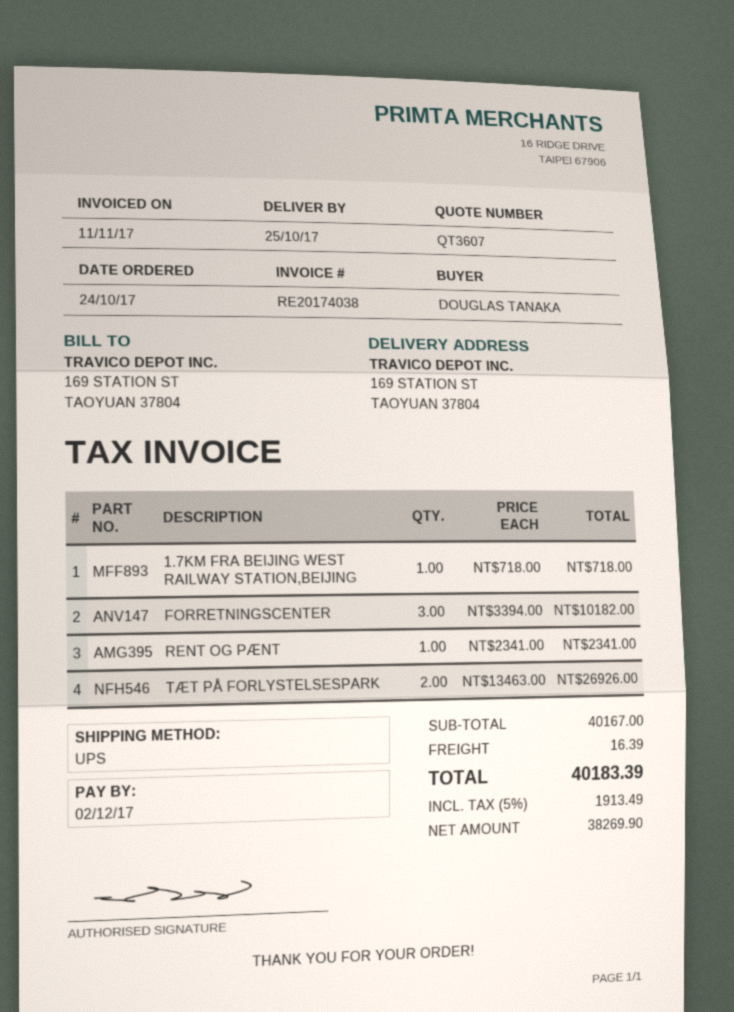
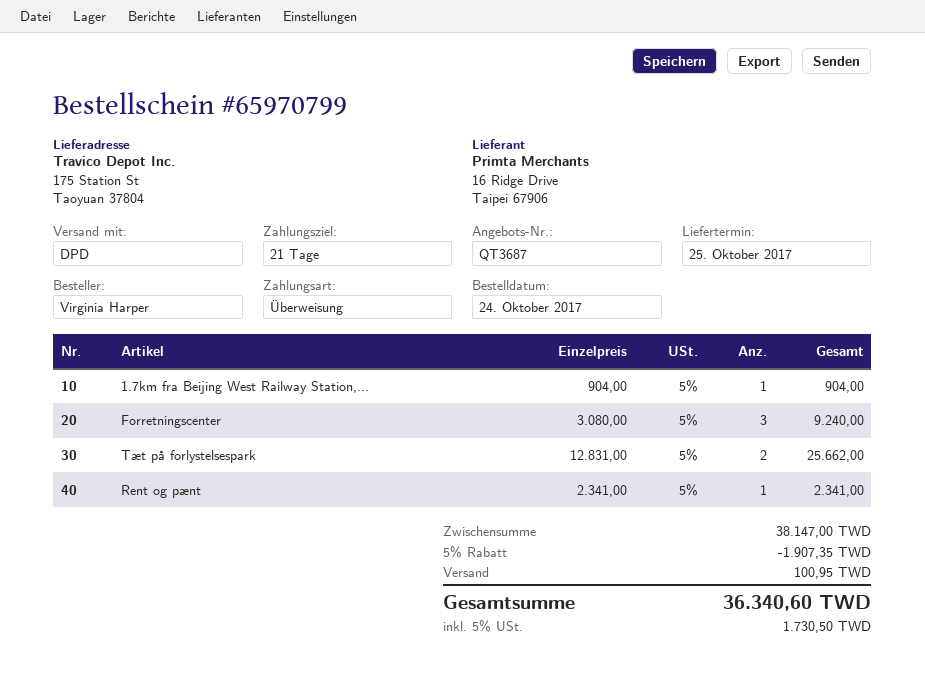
quote number: QT3607 -> QT3687
ordered by: DOUGLAS TANAKA -> Virginia Harper
shipping method: UPS -> DPD
ship to: 169 STATION ST, TAOYUAN 37804 -> 175 Station St, Taoyuan 37804
1.7KM FRA BEIJING WEST RAILWAY STATION,BEIJING: 1 x 718.00 = 718.00 -> 1 x 904.00 = 904.00
FORRETNINGSCENTER: 3 x 3394.00 = 10182.00 -> 3 x 3080.00 = 9240.00
TÆT PÅ FORLYSTELSESPARK: 2 x 13463.00 = 26926.00 -> 2 x 12831.00 = 25662.00
subtotal: 40167.00 -> 38147.00
discount: none -> 5% = 1907.35
shipping: 16.39 -> 100.95
tax: 5% = 1913.49 -> 5% = 1730.50
total: 40183.39 -> 36340.60

